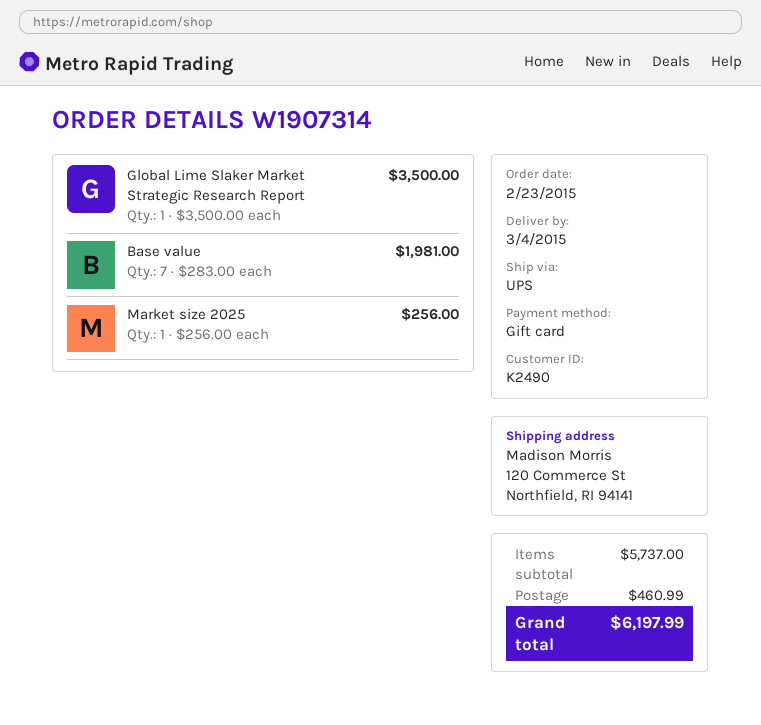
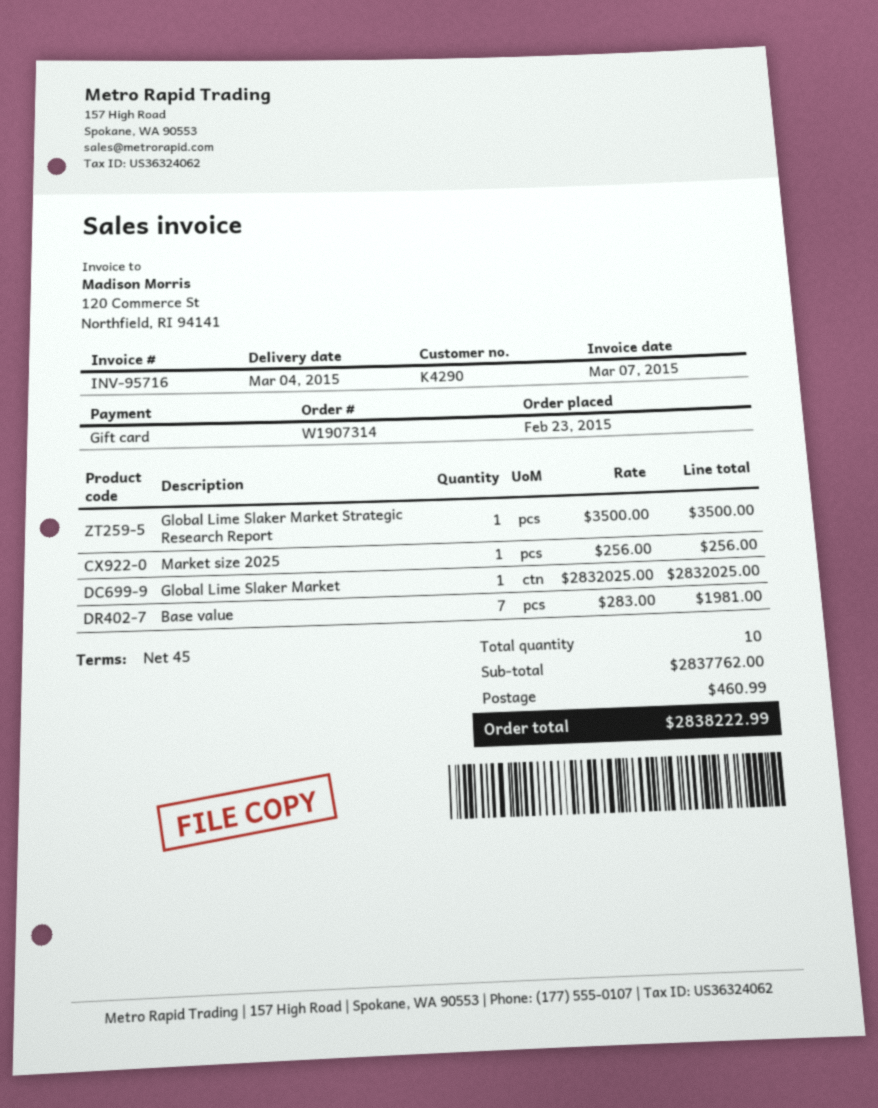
customer number: K2490 -> K4290
Global Lime Slaker Market: none -> 1 x 2832025.00 = 2832025.00
subtotal: 5737.00 -> 2837762.00
total: 6197.99 -> 2838222.99

